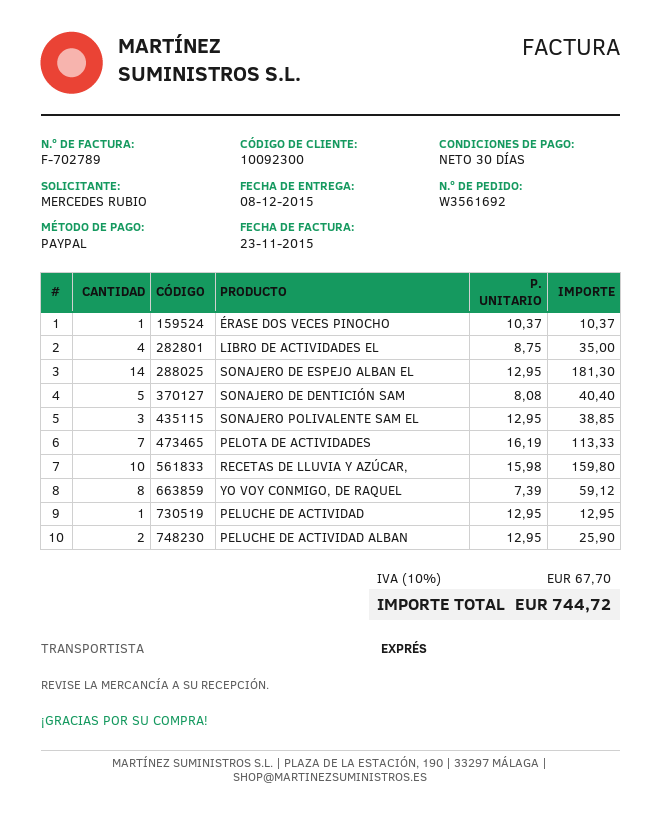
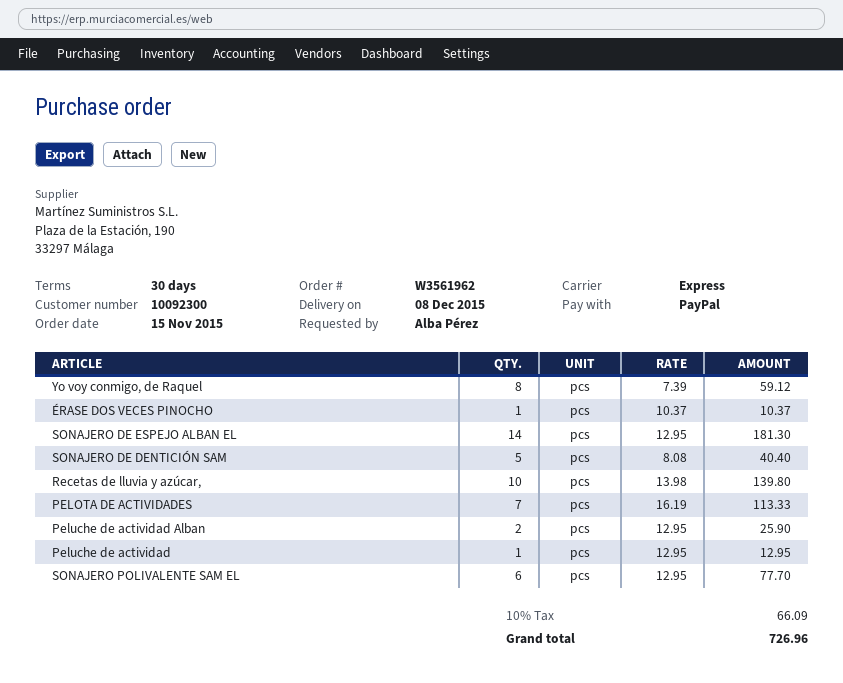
order number: W3561692 -> W3561962
ordered by: MERCEDES RUBIO -> Alba Pérez
LIBRO DE ACTIVIDADES EL: 4 x 8.75 = 35.00 -> none
SONAJERO POLIVALENTE SAM EL: 3 x 12.95 = 38.85 -> 6 x 12.95 = 77.70
RECETAS DE LLUVIA Y AZÚCAR,: 10 x 15.98 = 159.80 -> 10 x 13.98 = 139.80
tax: 10% = 67.70 -> 10% = 66.09
total: 744.72 -> 726.96

